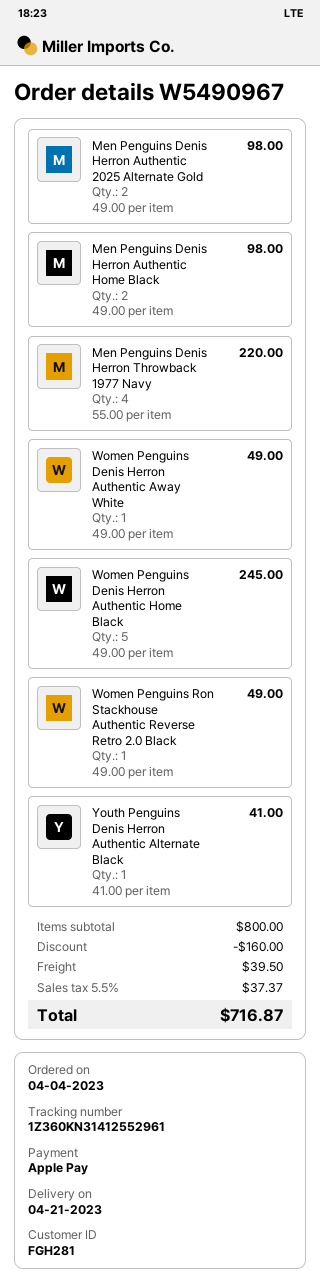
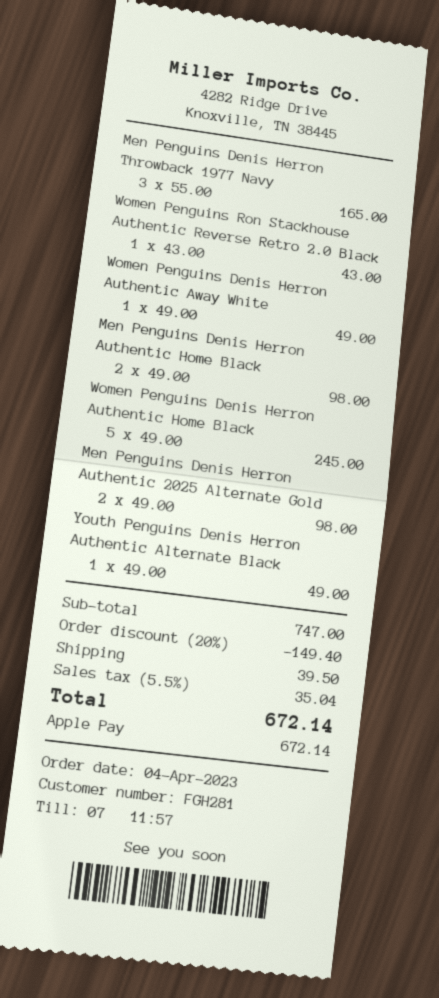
Men Penguins Denis Herron Throwback 1977 Navy: 4 x 55.00 = 220.00 -> 3 x 55.00 = 165.00
Women Penguins Ron Stackhouse Authentic Reverse Retro 2.0 Black: 1 x 49.00 = 49.00 -> 1 x 43.00 = 43.00
Youth Penguins Denis Herron Authentic Alternate Black: 1 x 41.00 = 41.00 -> 1 x 49.00 = 49.00
subtotal: 800.00 -> 747.00
discount: 160.00 -> 149.40
tax: 5.5% = 37.37 -> 5.5% = 35.04
total: 716.87 -> 672.14

